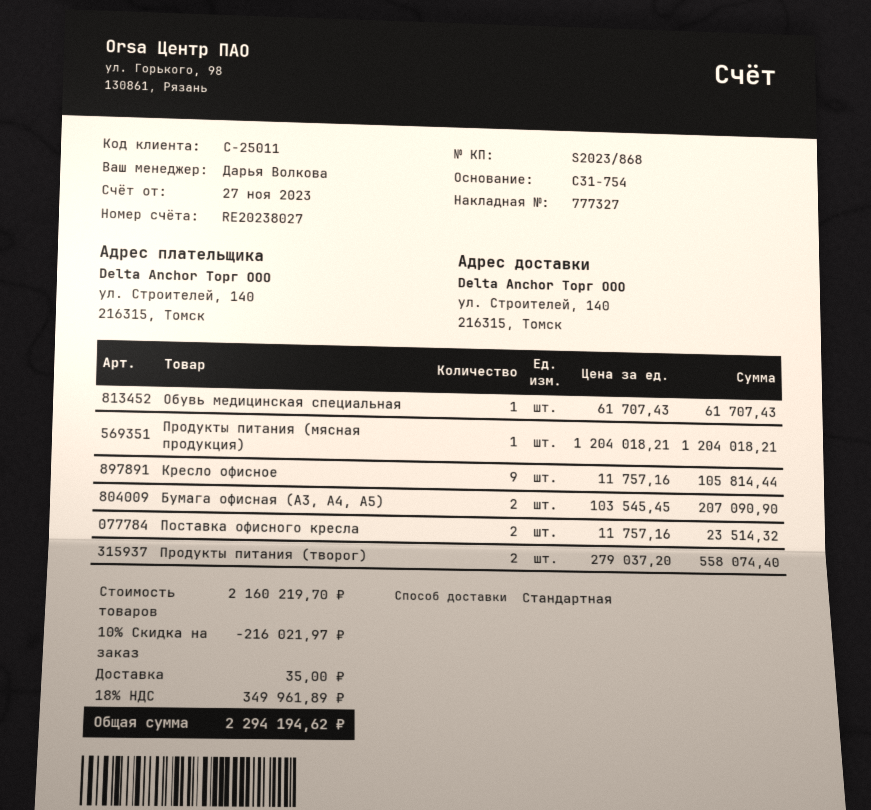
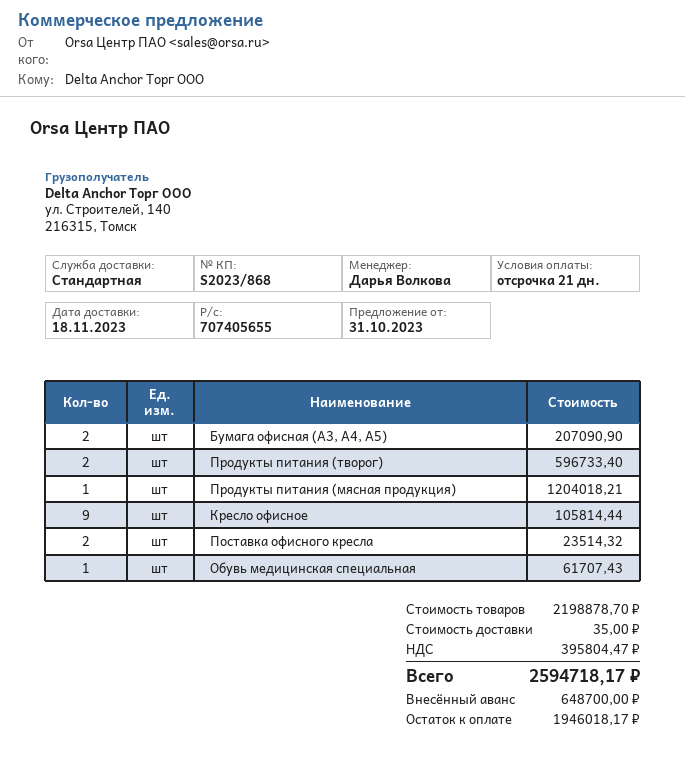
Продукты питания (творог): 2 for 558074.40 -> 2 for 596733.40
subtotal: 2160219.70 -> 2198878.70
discount: 10% = 216021.97 -> none
tax: 349961.89 -> 395804.47
total: 2294194.62 -> 2594718.17

